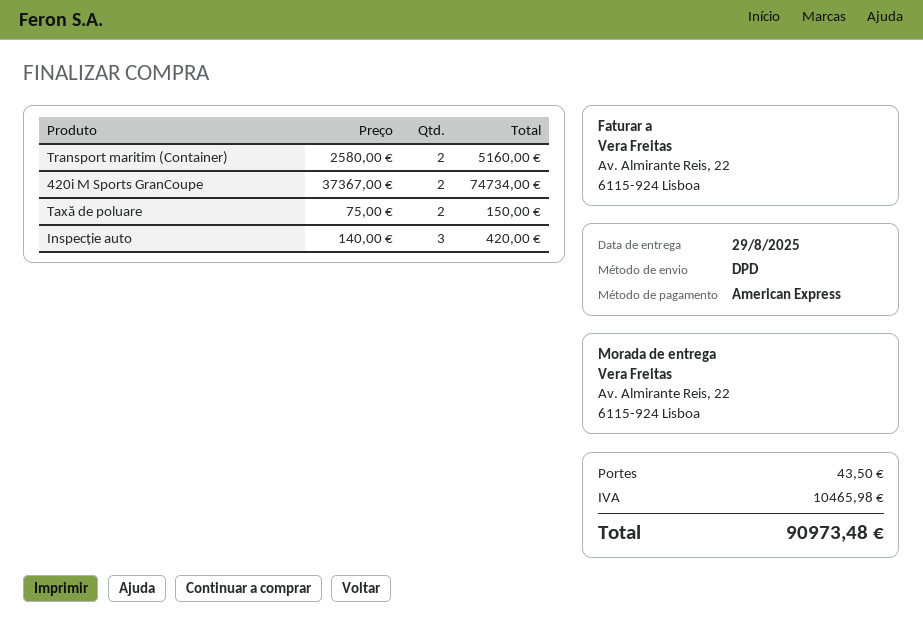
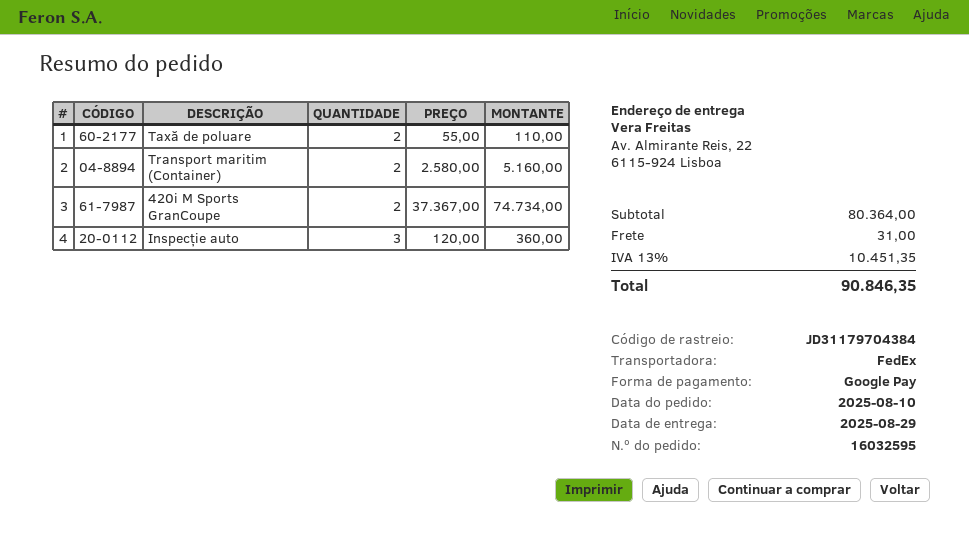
payment method: American Express -> Google Pay
shipping method: DPD -> FedEx
Taxă de poluare: 2 x 75.00 = 150.00 -> 2 x 55.00 = 110.00
Inspecție auto: 3 x 140.00 = 420.00 -> 3 x 120.00 = 360.00
shipping: 43.50 -> 31.00
tax: 10465.98 -> 10451.35
total: 90973.48 -> 90846.35

